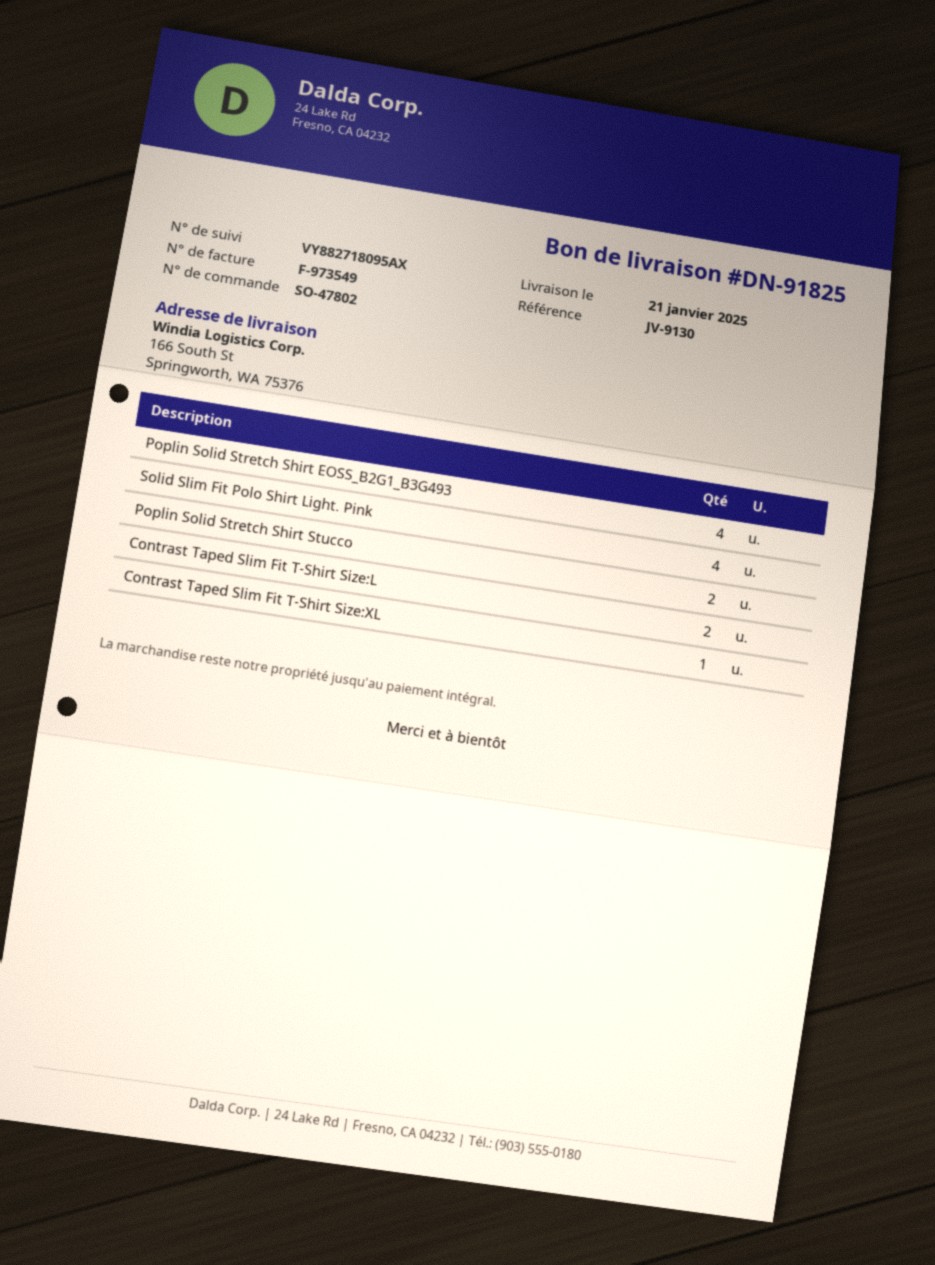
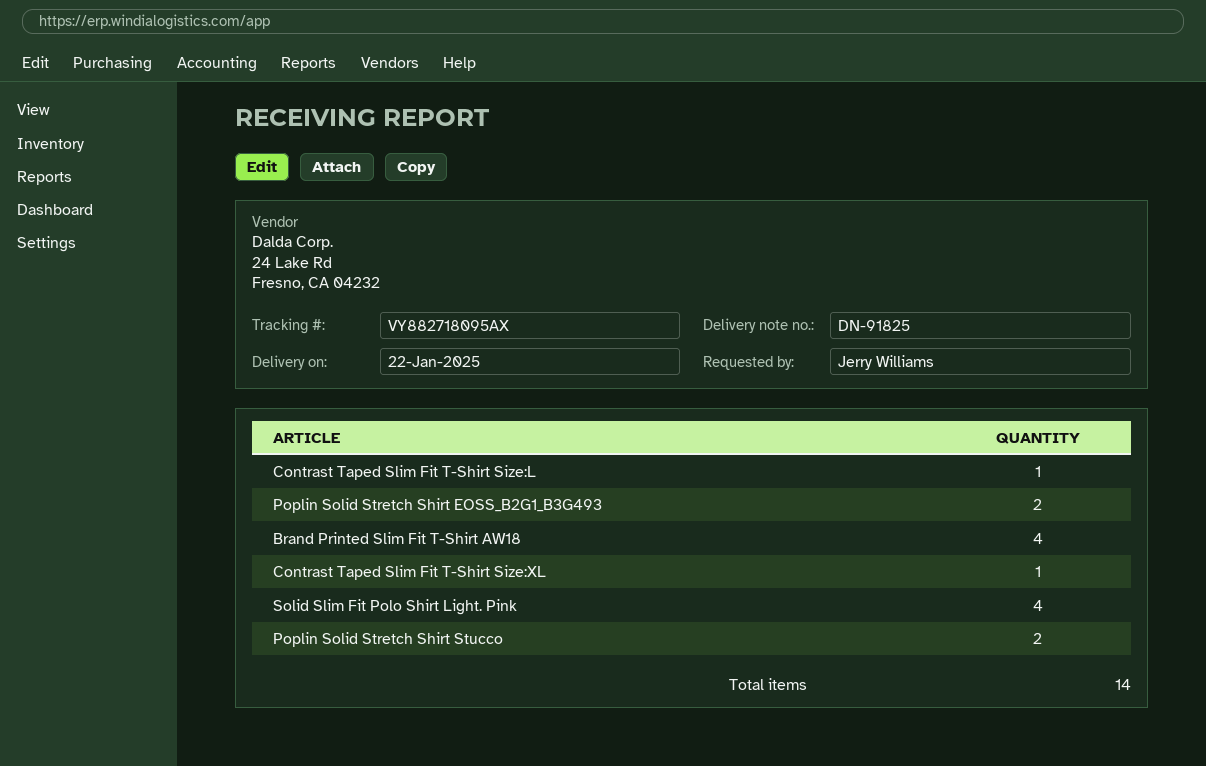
delivery date: 2025-01-21 -> 2025-01-22
Poplin Solid Stretch Shirt EOSS_B2G1_B3G493: 4 -> 2
Contrast Taped Slim Fit T-Shirt Size:L: 2 -> 1
Brand Printed Slim Fit T-Shirt AW18: none -> 4

